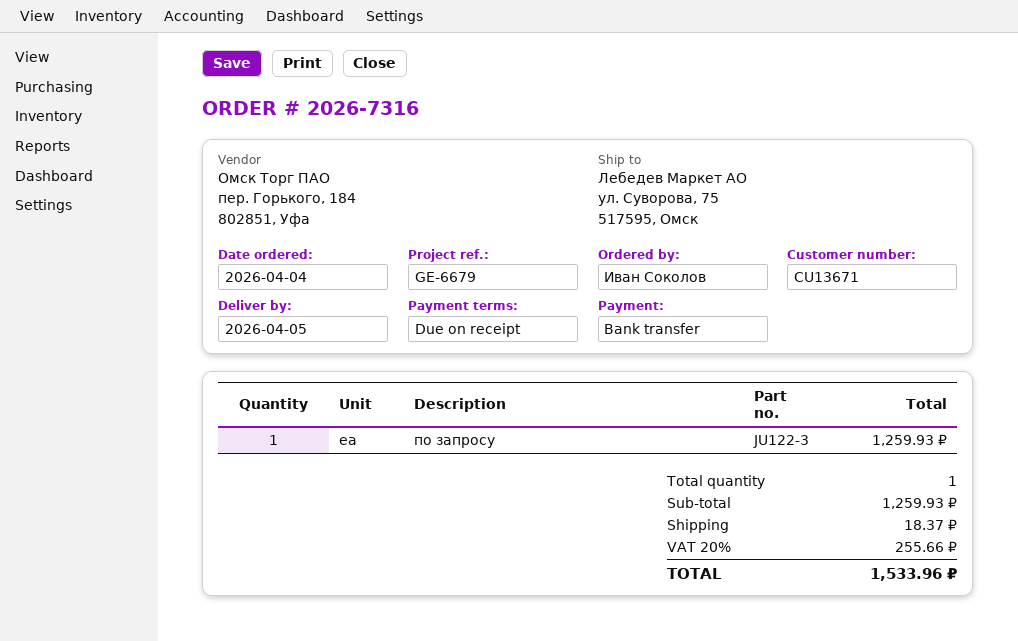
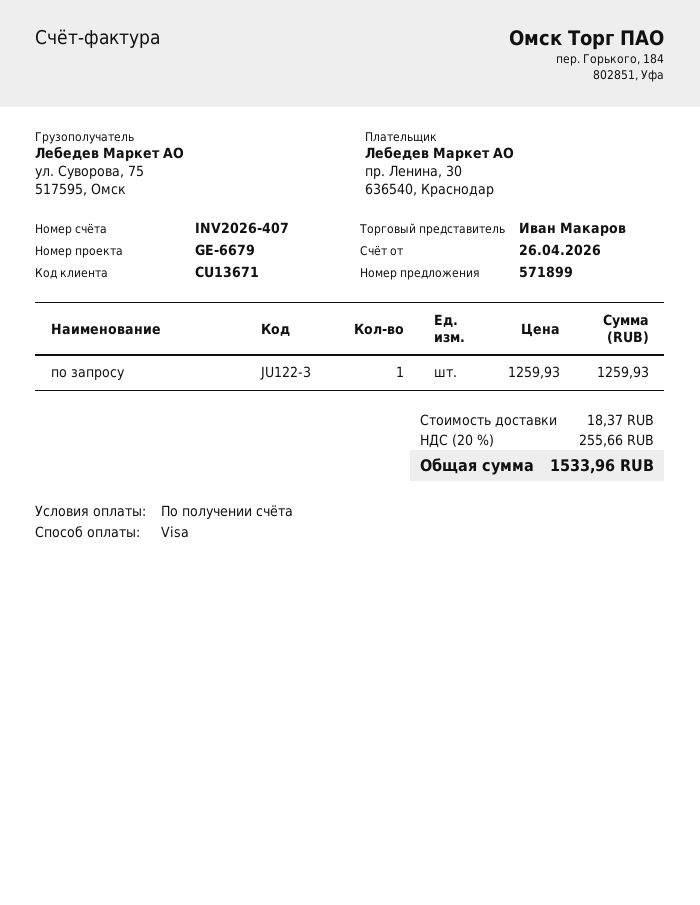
payment method: bank transfer -> Visa

